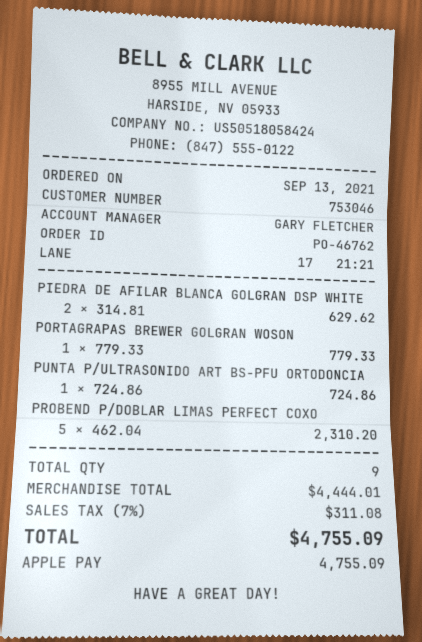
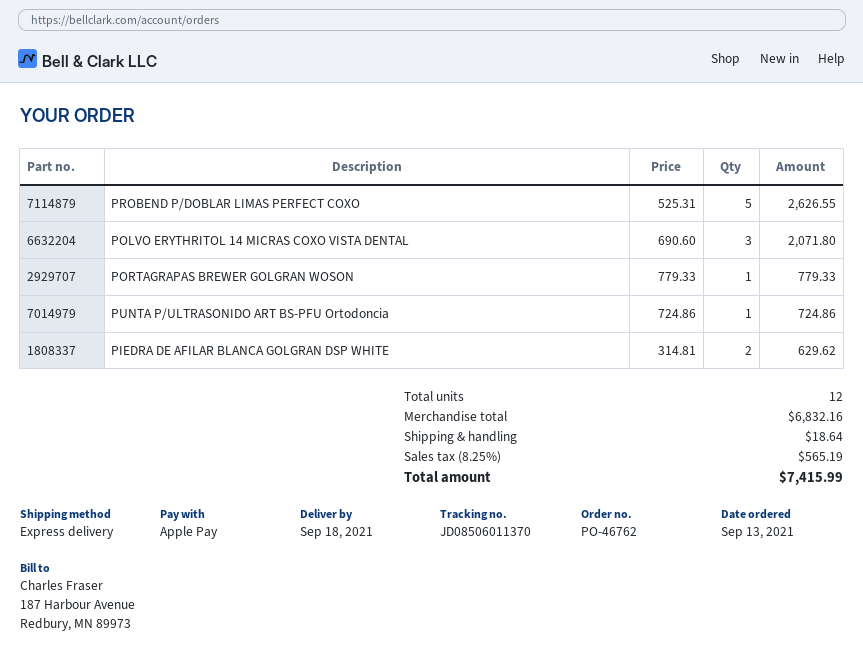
PROBEND P/DOBLAR LIMAS PERFECT COXO: 5 x 462.04 = 2310.20 -> 5 x 525.31 = 2626.55
POLVO ERYTHRITOL 14 MICRAS COXO VISTA DENTAL: none -> 3 x 690.60 = 2071.80
total quantity: 9 -> 12
subtotal: 4444.01 -> 6832.16
shipping: none -> 18.64
tax: 7% = 311.08 -> 8.25% = 565.19
total: 4755.09 -> 7415.99

